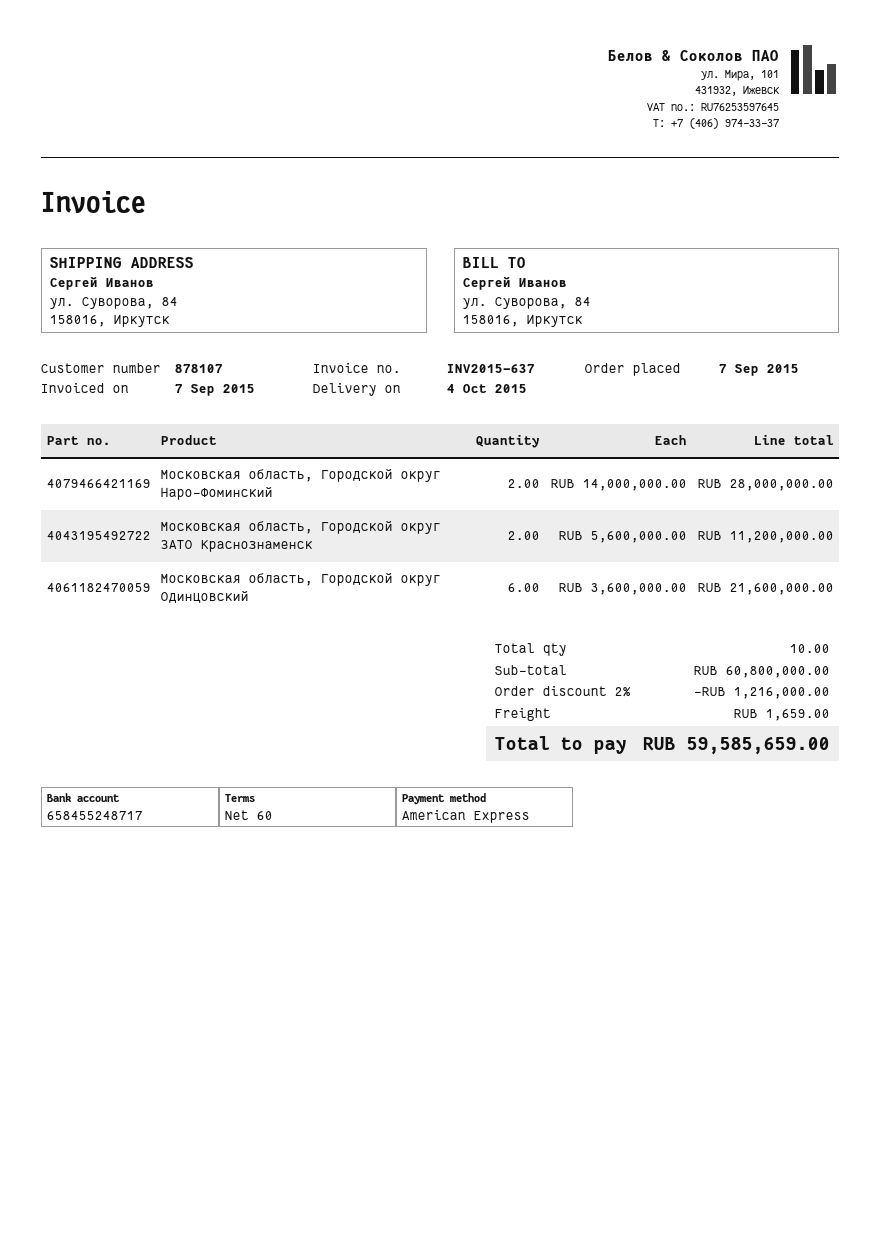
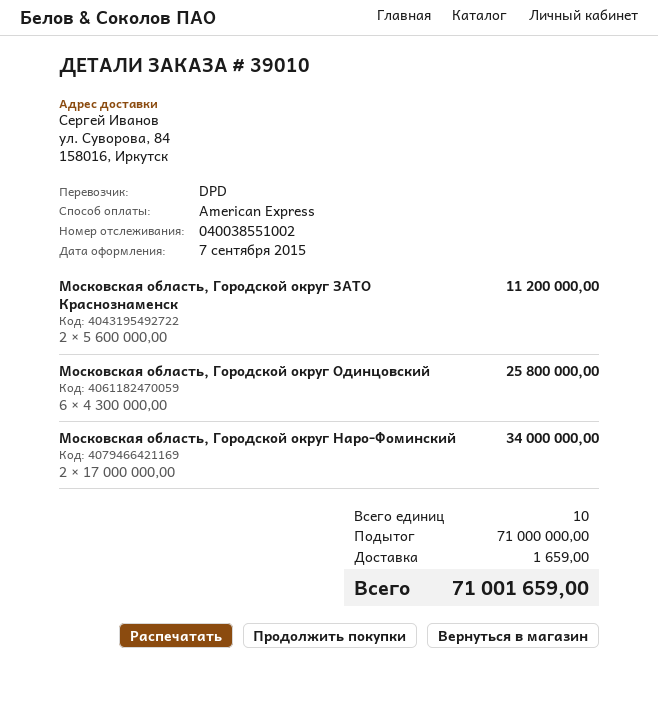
Московская область, Городской округ Наро-Фоминский: 2 x 14000000.00 = 28000000.00 -> 2 x 17000000.00 = 34000000.00
Московская область, Городской округ Одинцовский: 6 x 3600000.00 = 21600000.00 -> 6 x 4300000.00 = 25800000.00
subtotal: 60800000.00 -> 71000000.00
discount: 2% = 1216000.00 -> none
total: 59585659.00 -> 71001659.00

